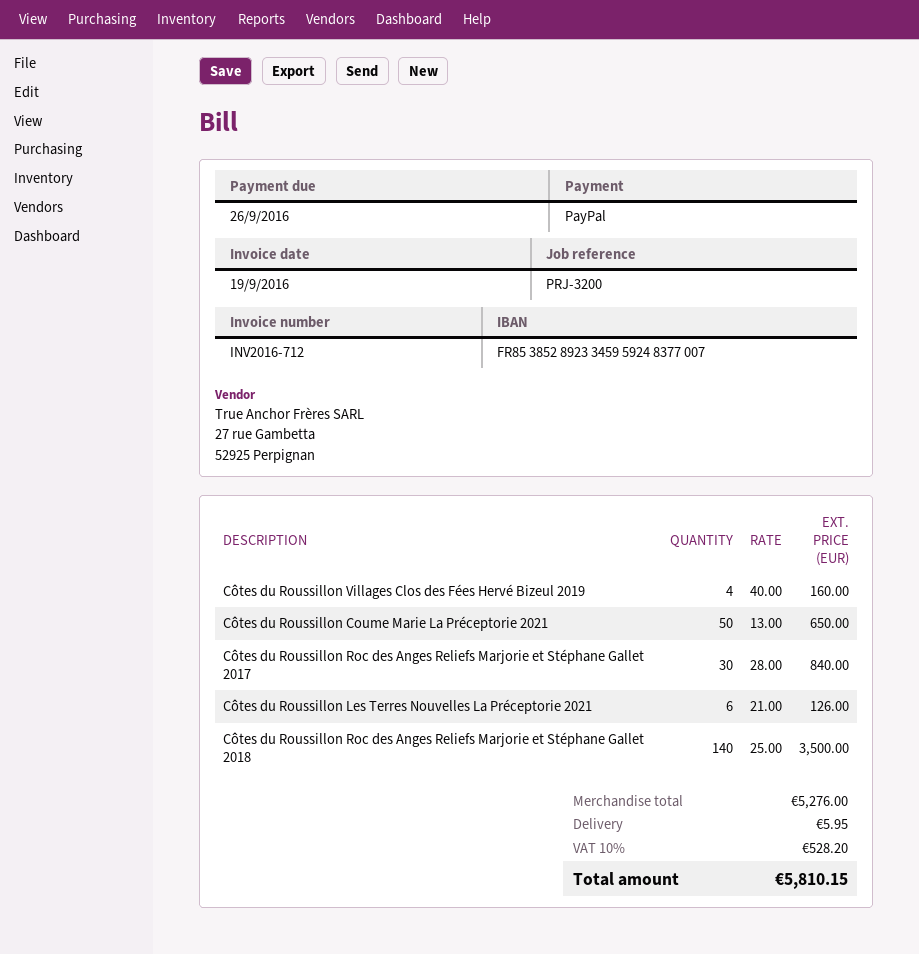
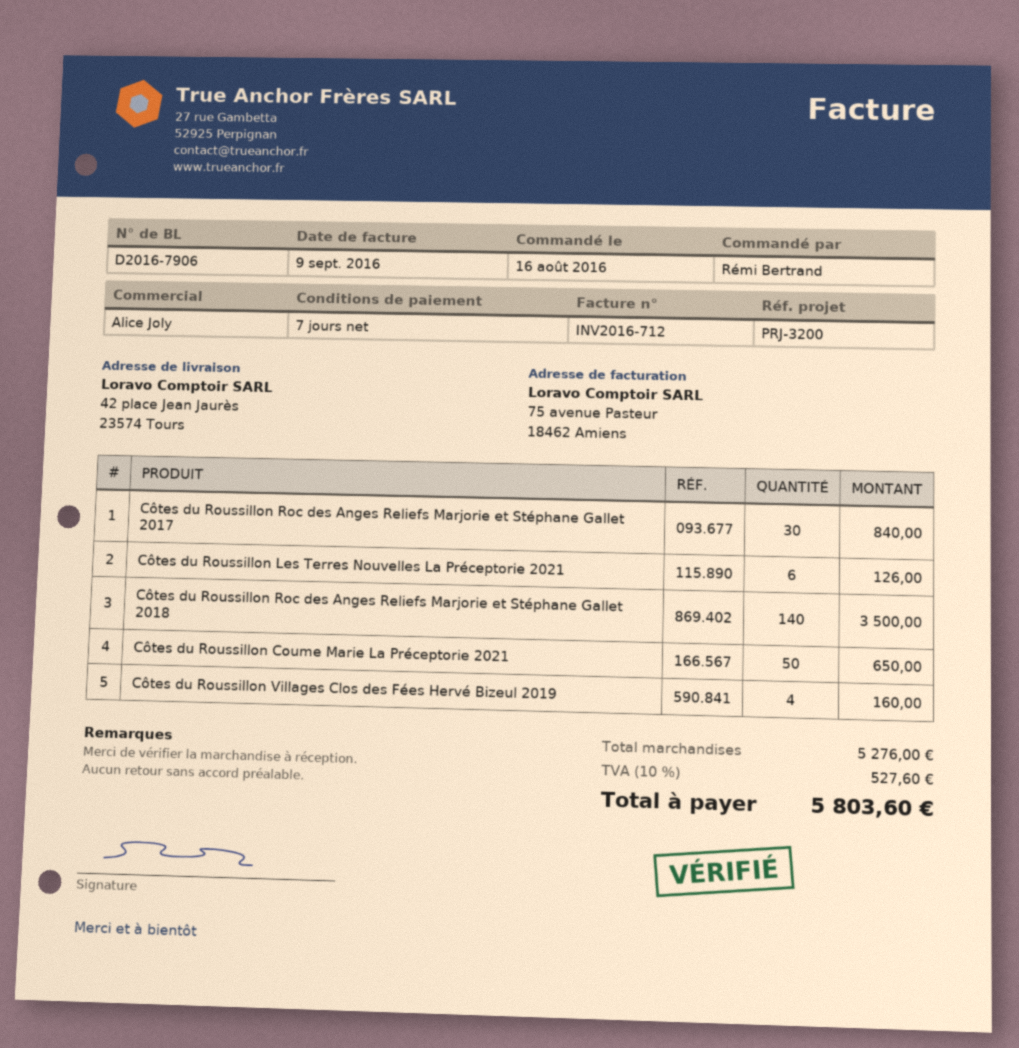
invoice date: 2016-09-19 -> 2016-09-09
shipping: 5.95 -> none
tax: 10% = 528.20 -> 10% = 527.60
total: 5810.15 -> 5803.60

